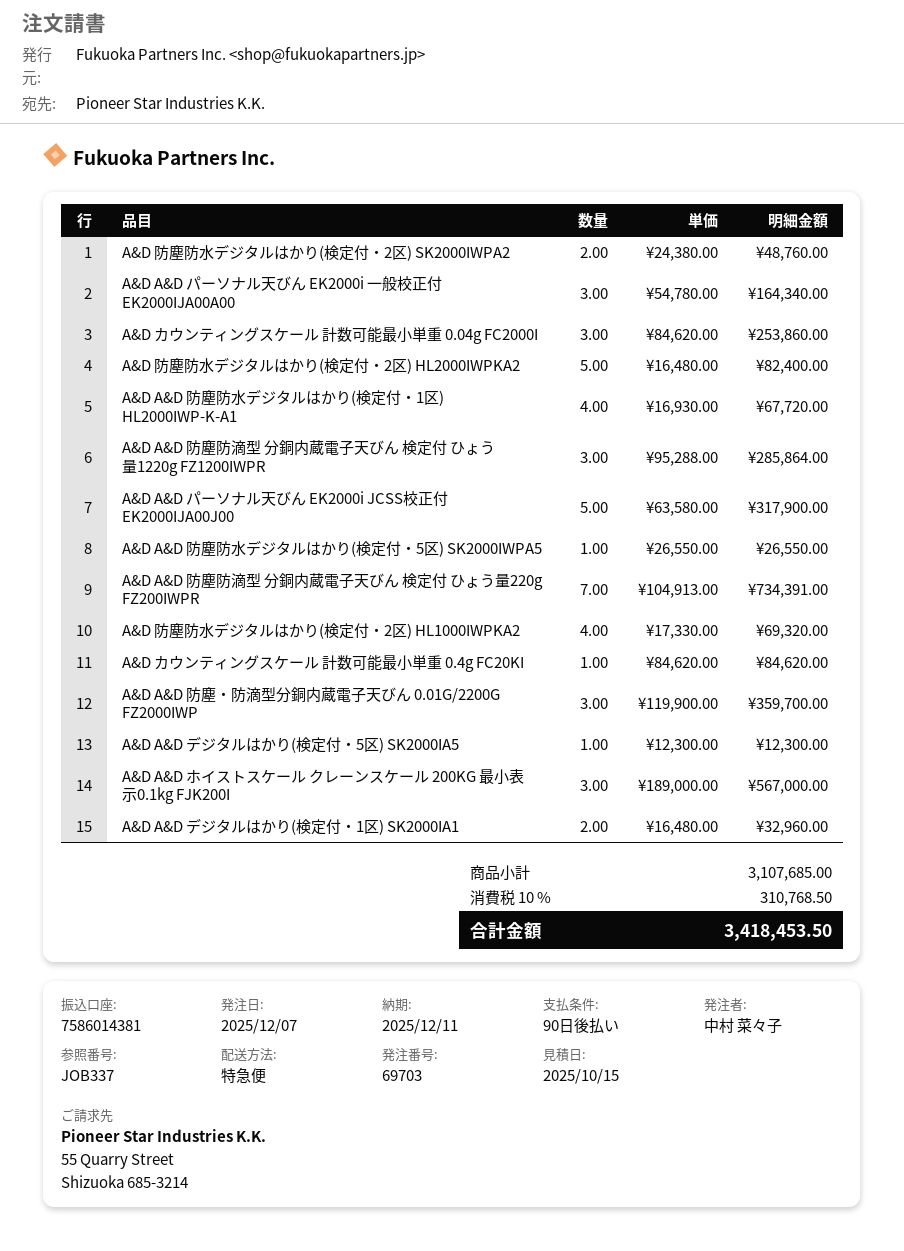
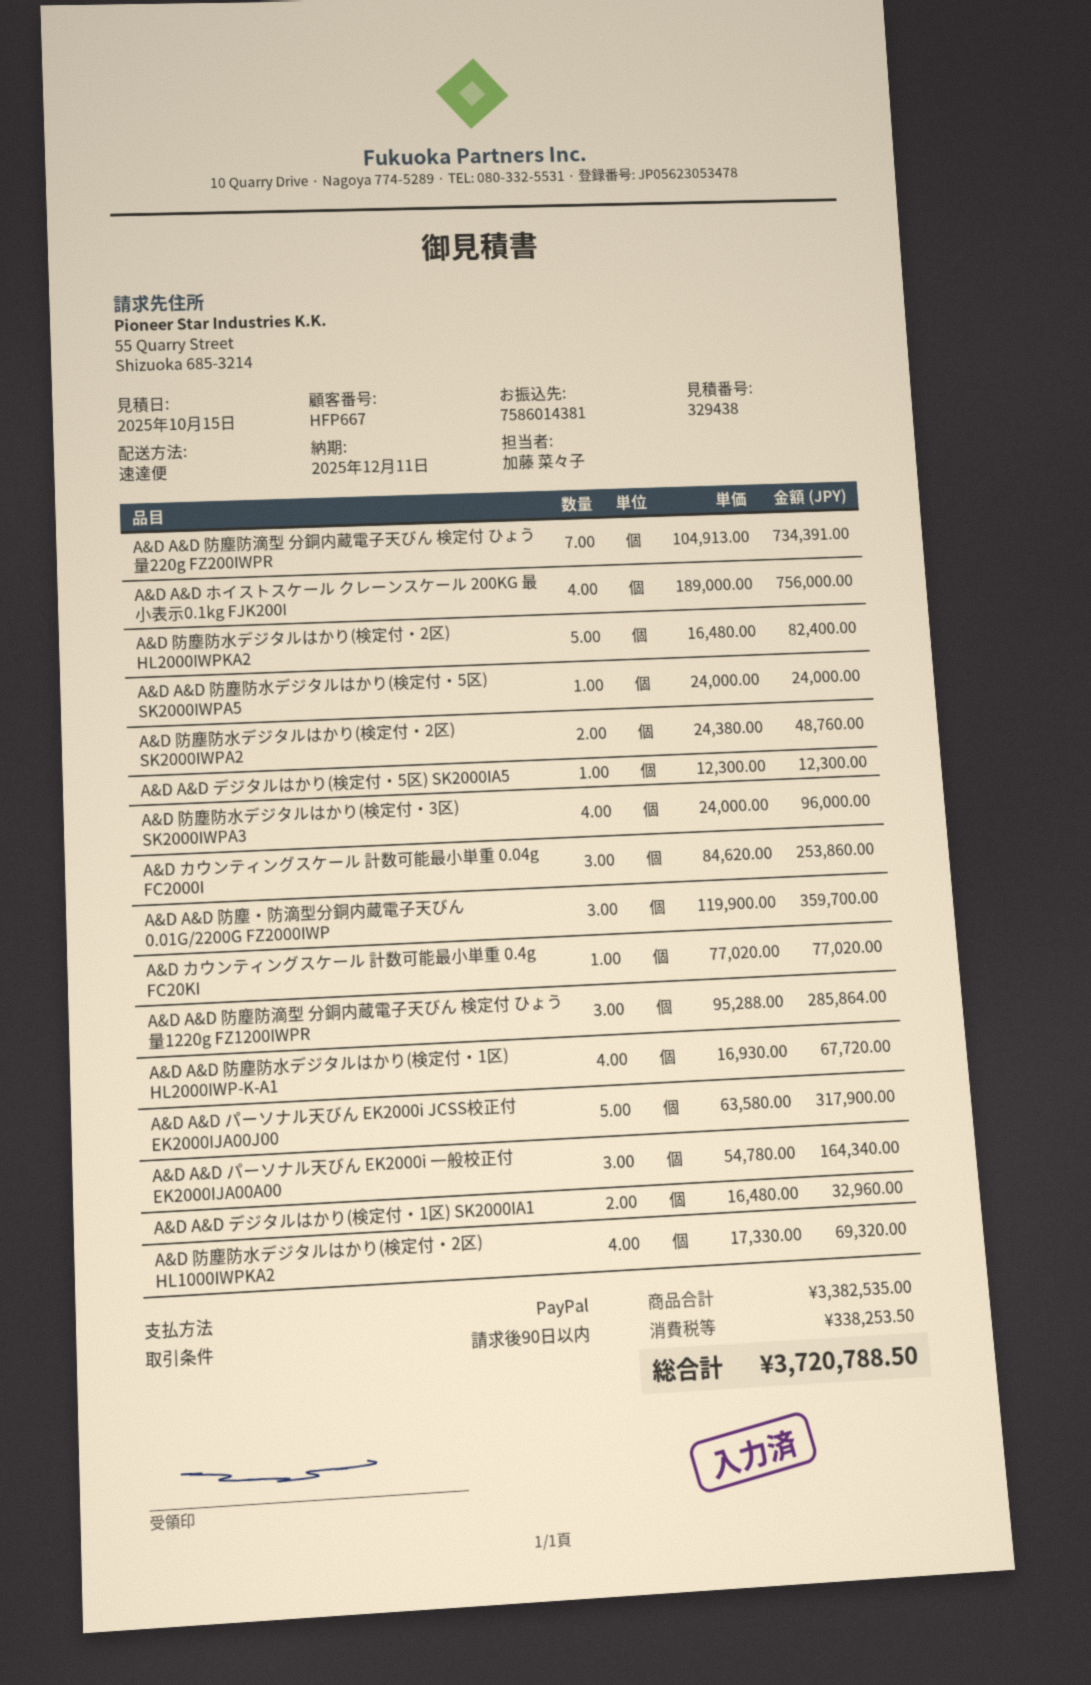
A&D A&D 防塵防水デジタルはかり(検定付・5区) SK2000IWPA5: 1 x 26550.00 = 26550.00 -> 1 x 24000.00 = 24000.00
A&D カウンティングスケール 計数可能最小単重 0.4g FC20KI: 1 x 84620.00 = 84620.00 -> 1 x 77020.00 = 77020.00
A&D A&D ホイストスケール クレーンスケール 200KG 最小表示0.1kg FJK200I: 3 x 189000.00 = 567000.00 -> 4 x 189000.00 = 756000.00
A&D 防塵防水デジタルはかり(検定付・3区) SK2000IWPA3: none -> 4 x 24000.00 = 96000.00
subtotal: 3107685.00 -> 3382535.00
tax: 310768.50 -> 338253.50
total: 3418453.50 -> 3720788.50

